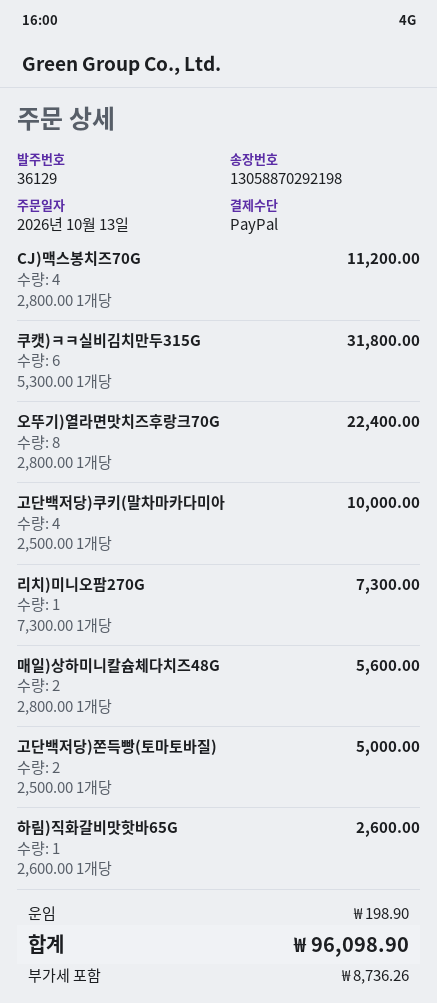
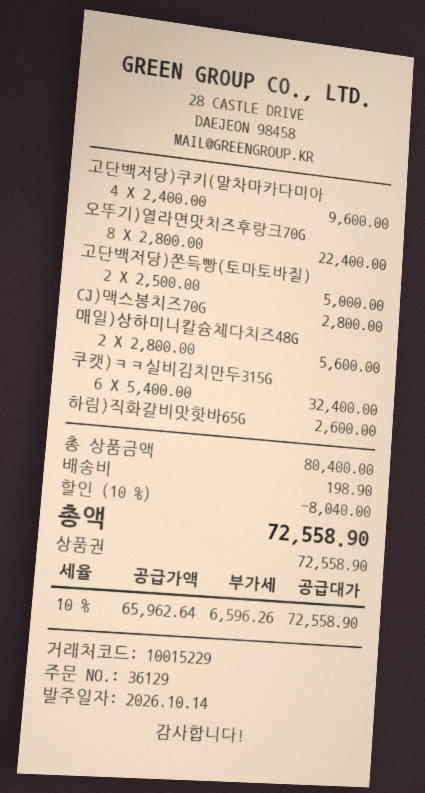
order date: 2026-10-13 -> 2026-10-14
payment method: PayPal -> gift card
CJ)맥스봉치즈70G: 4 x 2800.00 = 11200.00 -> 1 x 2800.00 = 2800.00
쿠캣)ㅋㅋ실비김치만두315G: 6 x 5300.00 = 31800.00 -> 6 x 5400.00 = 32400.00
고단백저당)쿠키(말차마카다미아: 4 x 2500.00 = 10000.00 -> 4 x 2400.00 = 9600.00
리치)미니오팜270G: 1 x 7300.00 = 7300.00 -> none
discount: none -> 10% = 8040.00
tax: 8736.26 -> 6596.26
total: 96098.90 -> 72558.90

